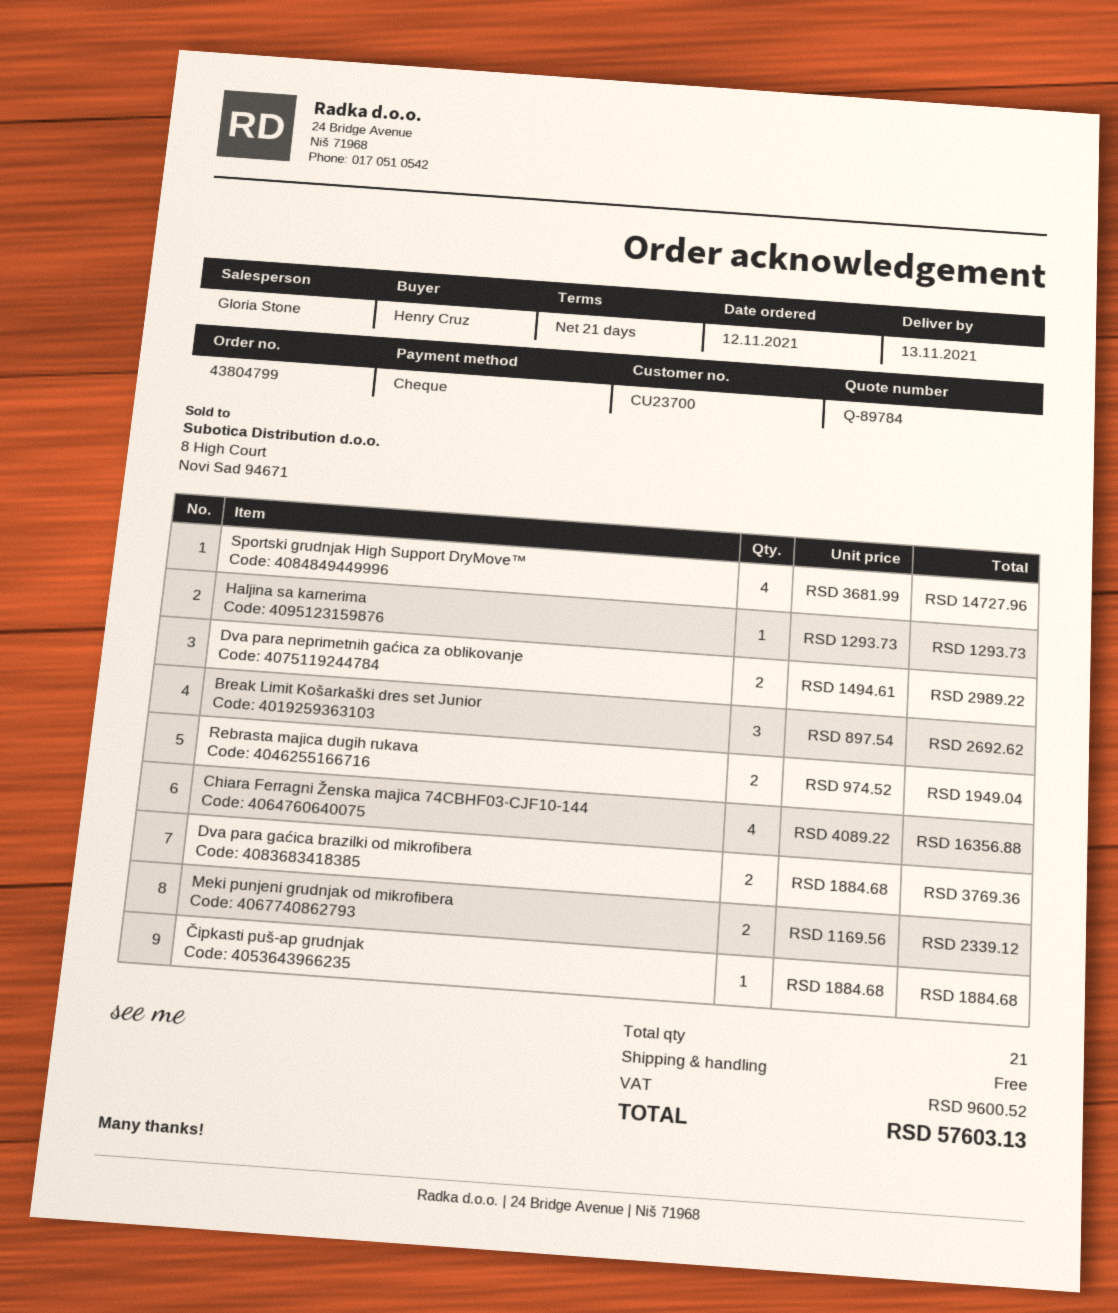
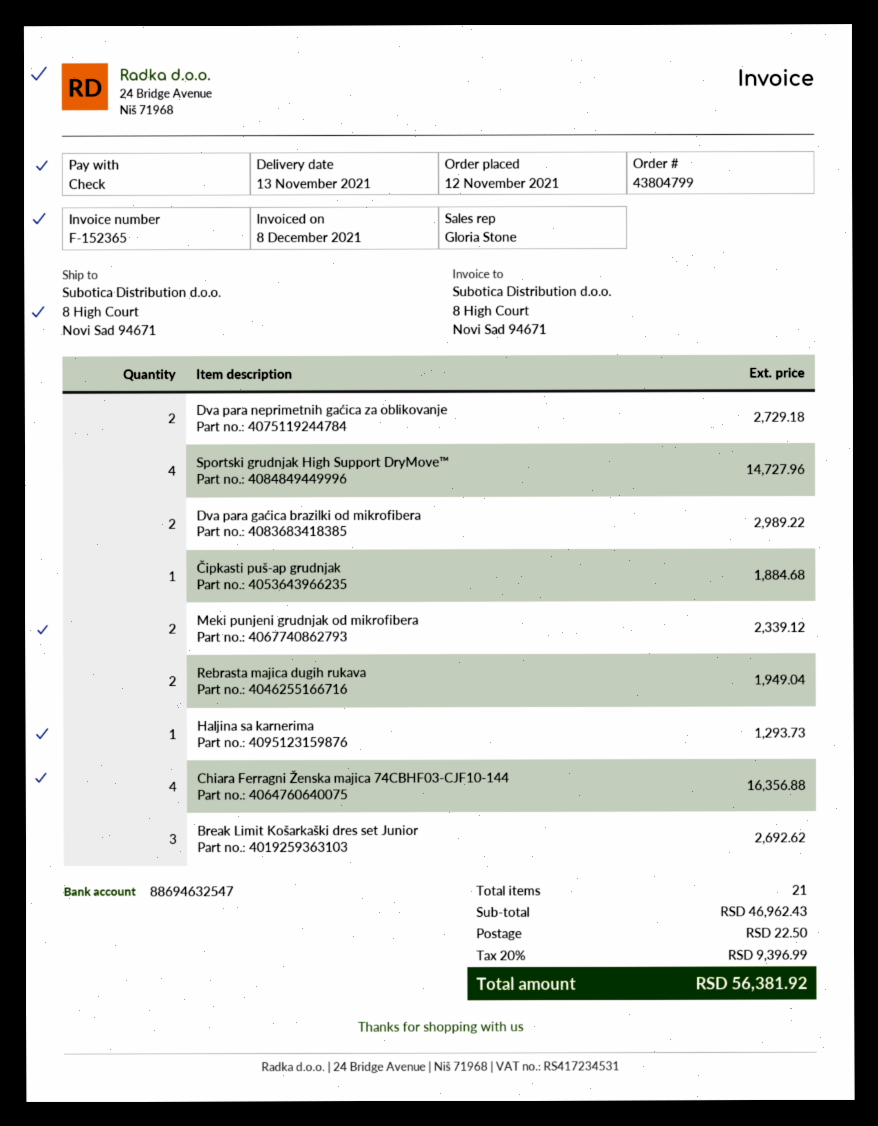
Dva para neprimetnih gaćica za oblikovanje: 2 for 2989.22 -> 2 for 2729.18
Dva para gaćica brazilki od mikrofibera: 2 for 3769.36 -> 2 for 2989.22
shipping: 0.00 -> 22.50
tax: 9600.52 -> 9396.99
total: 57603.13 -> 56381.92

